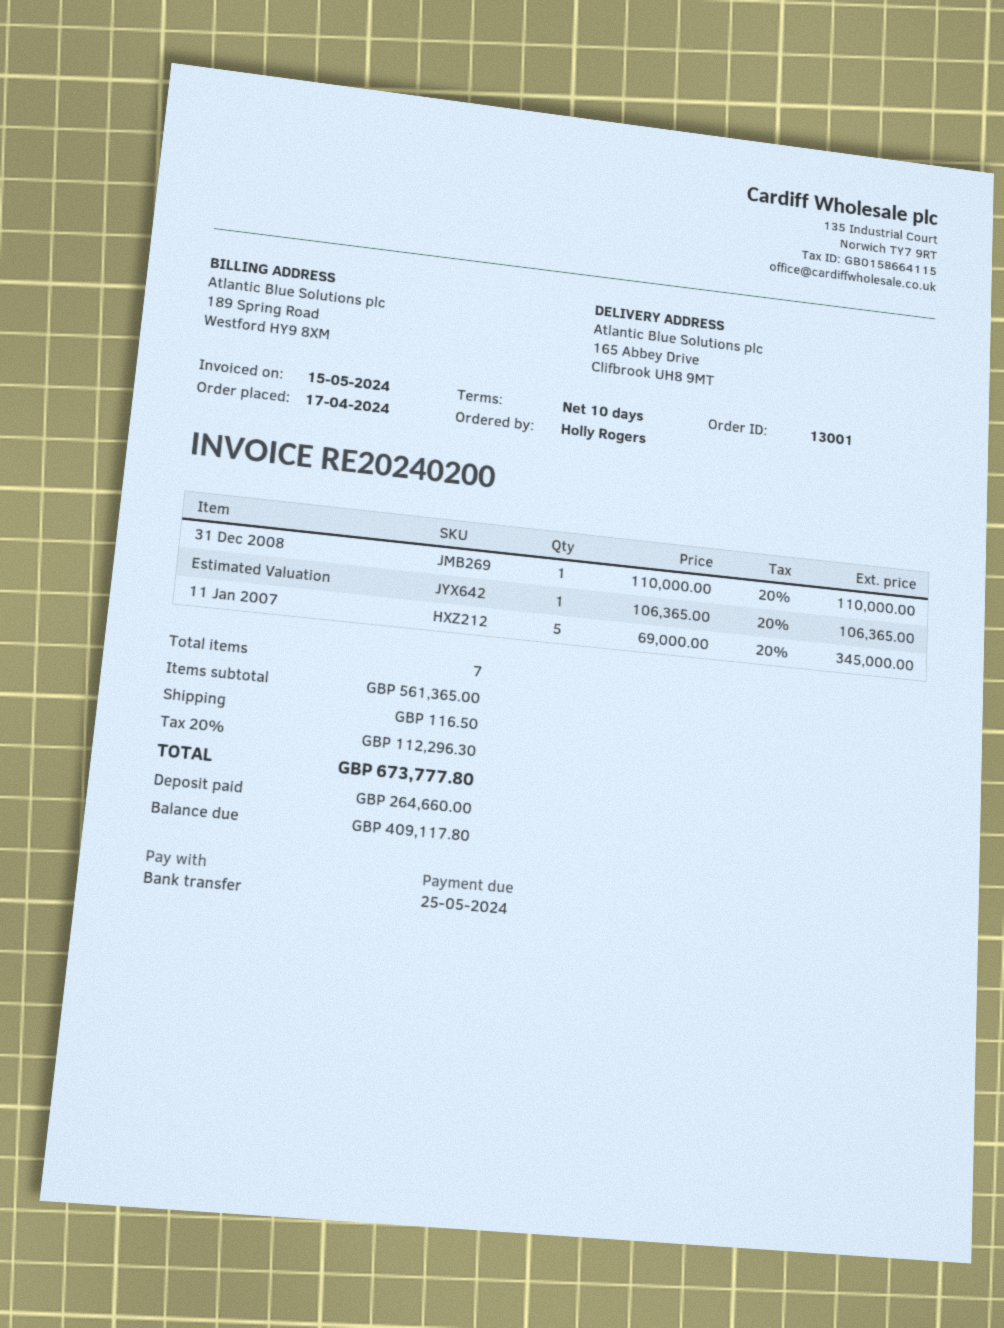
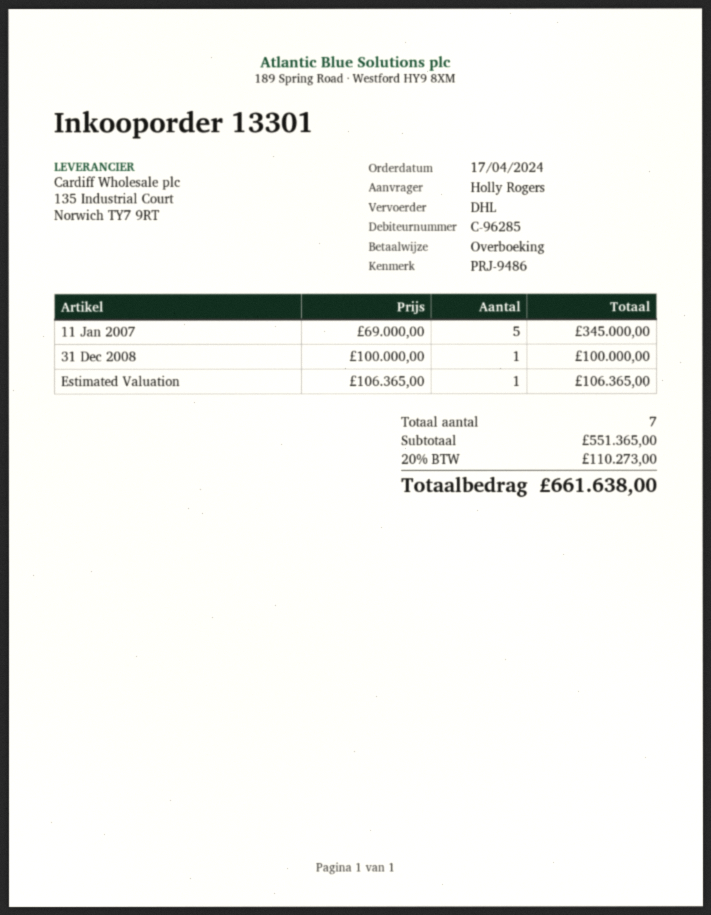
order number: 13001 -> 13301
31 Dec 2008: 1 x 110000.00 = 110000.00 -> 1 x 100000.00 = 100000.00
subtotal: 561365.00 -> 551365.00
shipping: 116.50 -> none
tax: 20% = 112296.30 -> 20% = 110273.00
total: 673777.80 -> 661638.00

